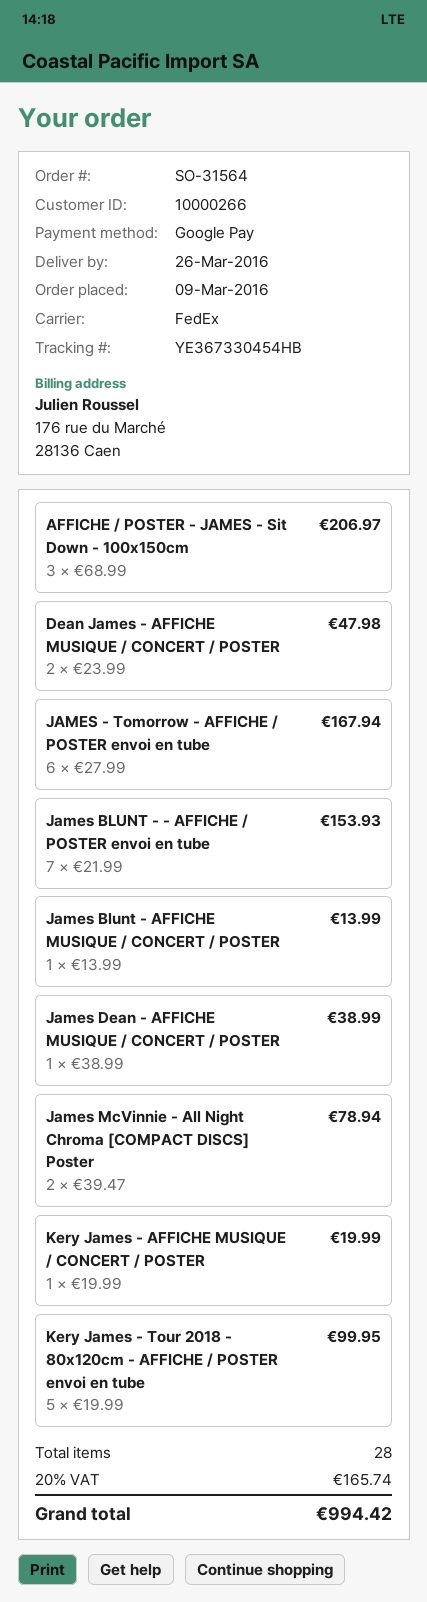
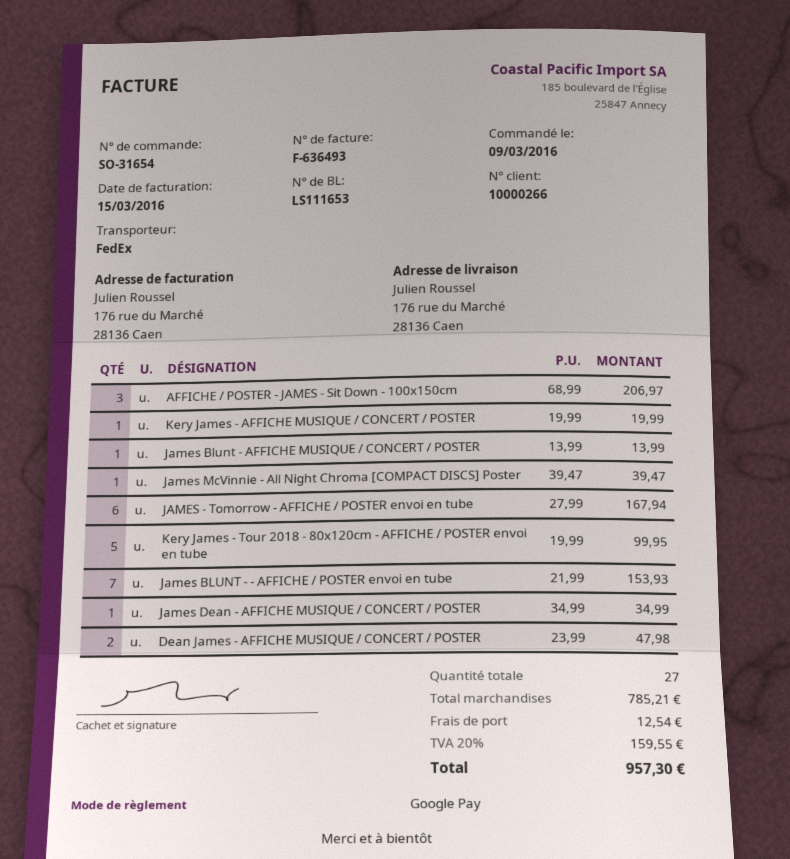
order number: SO-31564 -> SO-31654
James Dean - AFFICHE MUSIQUE / CONCERT / POSTER: 1 x 38.99 = 38.99 -> 1 x 34.99 = 34.99
James McVinnie - All Night Chroma [COMPACT DISCS] Poster: 2 x 39.47 = 78.94 -> 1 x 39.47 = 39.47
total quantity: 28 -> 27
shipping: none -> 12.54
tax: 20% = 165.74 -> 20% = 159.55
total: 994.42 -> 957.30

